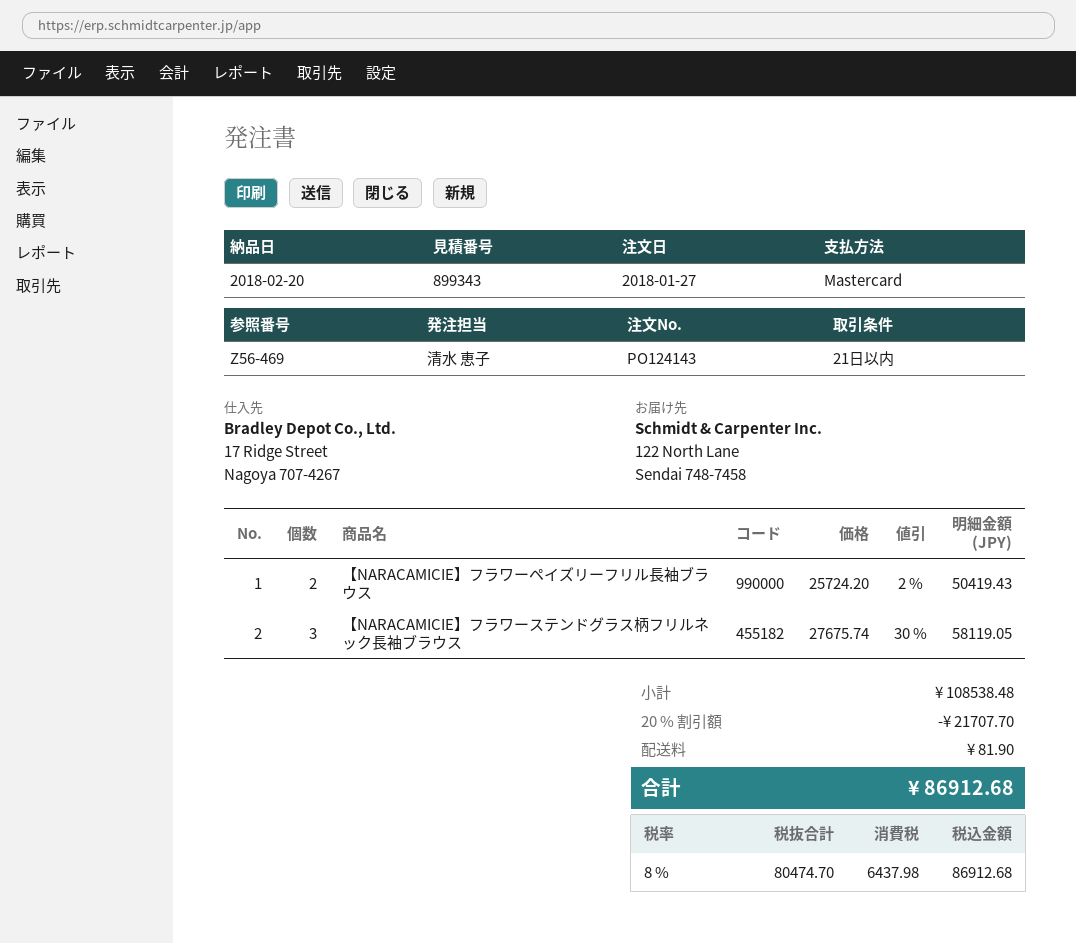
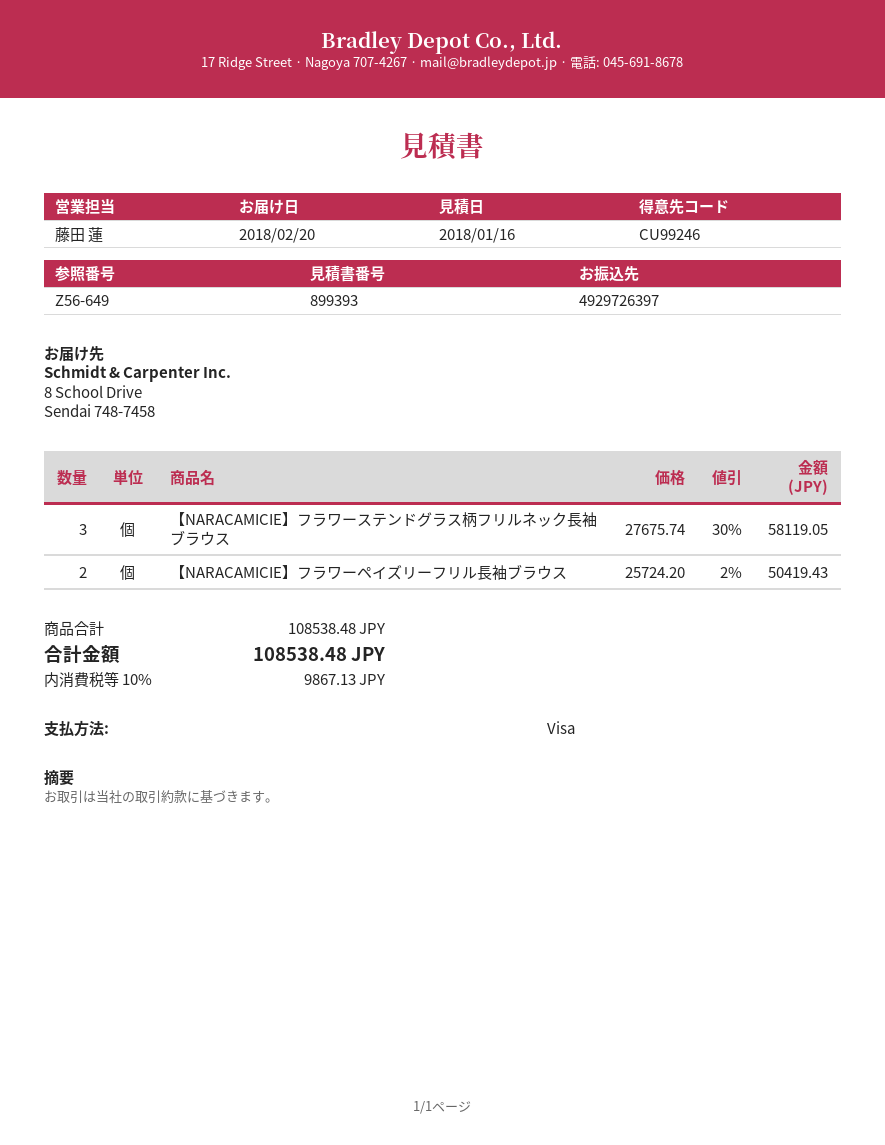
quote number: 899343 -> 899393
reference: Z56-469 -> Z56-649
payment method: Mastercard -> Visa
ship to: 122 North Lane, Sendai 748-7458 -> 8 School Drive, Sendai 748-7458
discount: 20% = 21707.70 -> none
shipping: 81.90 -> none
tax: 8% = 6437.98 -> 10% = 9867.13
total: 86912.68 -> 108538.48

